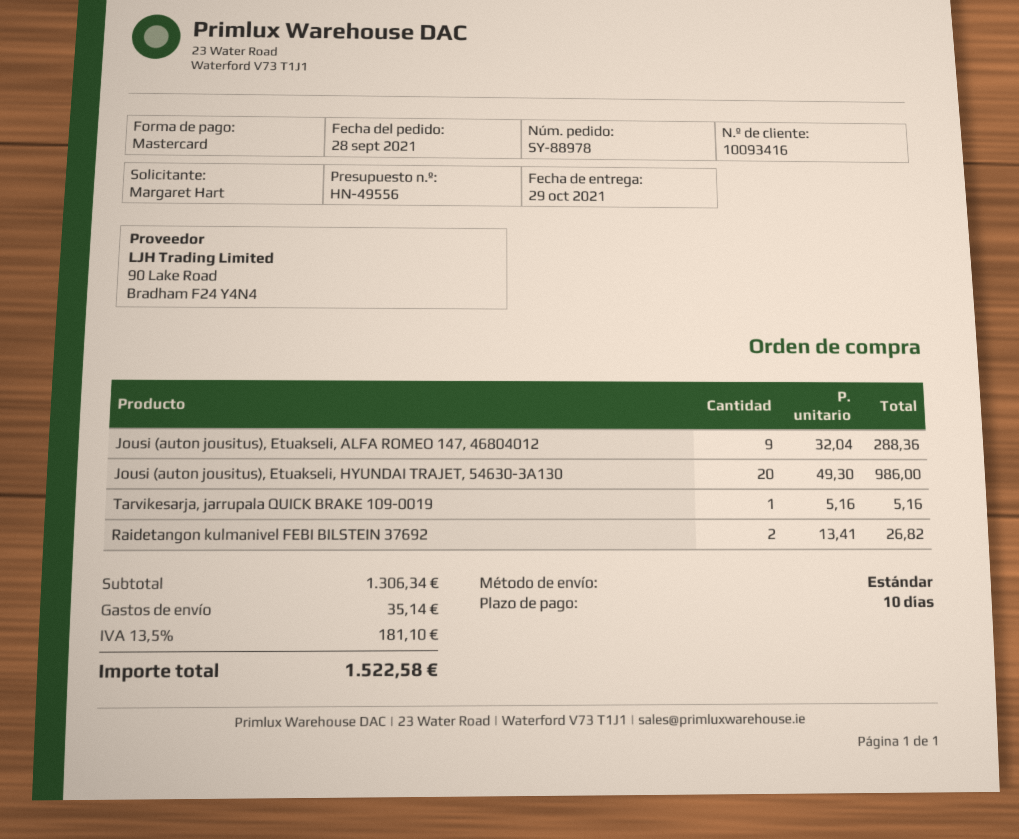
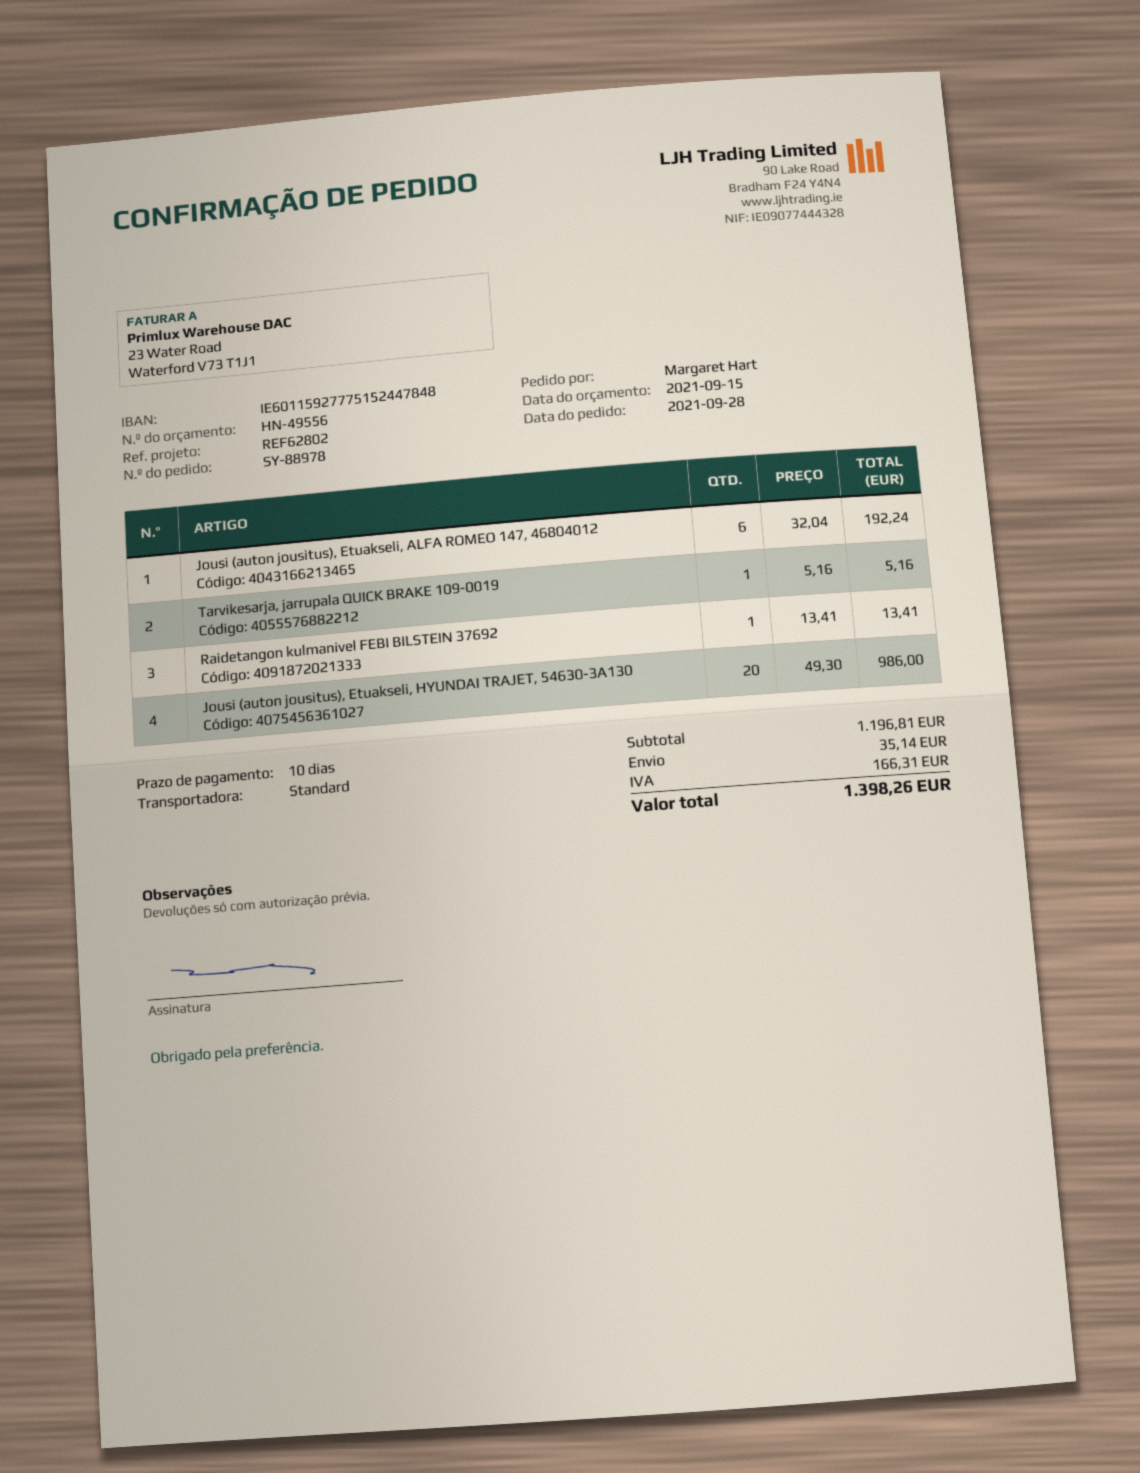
Jousi (auton jousitus), Etuakseli, ALFA ROMEO 147, 46804012: 9 x 32.04 = 288.36 -> 6 x 32.04 = 192.24
Raidetangon kulmanivel FEBI BILSTEIN 37692: 2 x 13.41 = 26.82 -> 1 x 13.41 = 13.41
subtotal: 1306.34 -> 1196.81
tax: 181.10 -> 166.31
total: 1522.58 -> 1398.26

